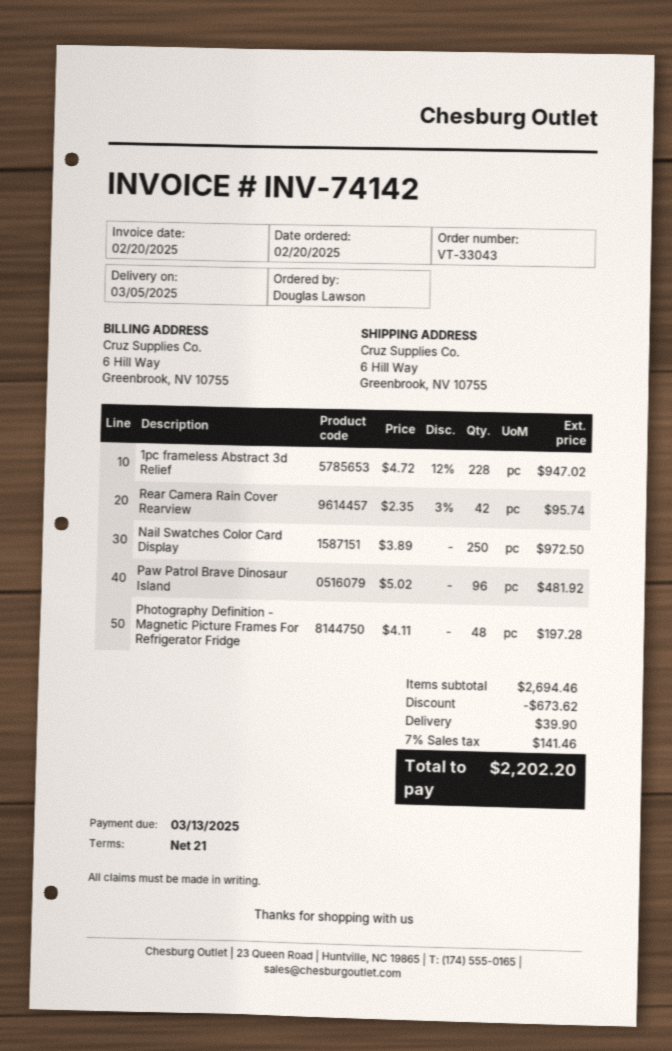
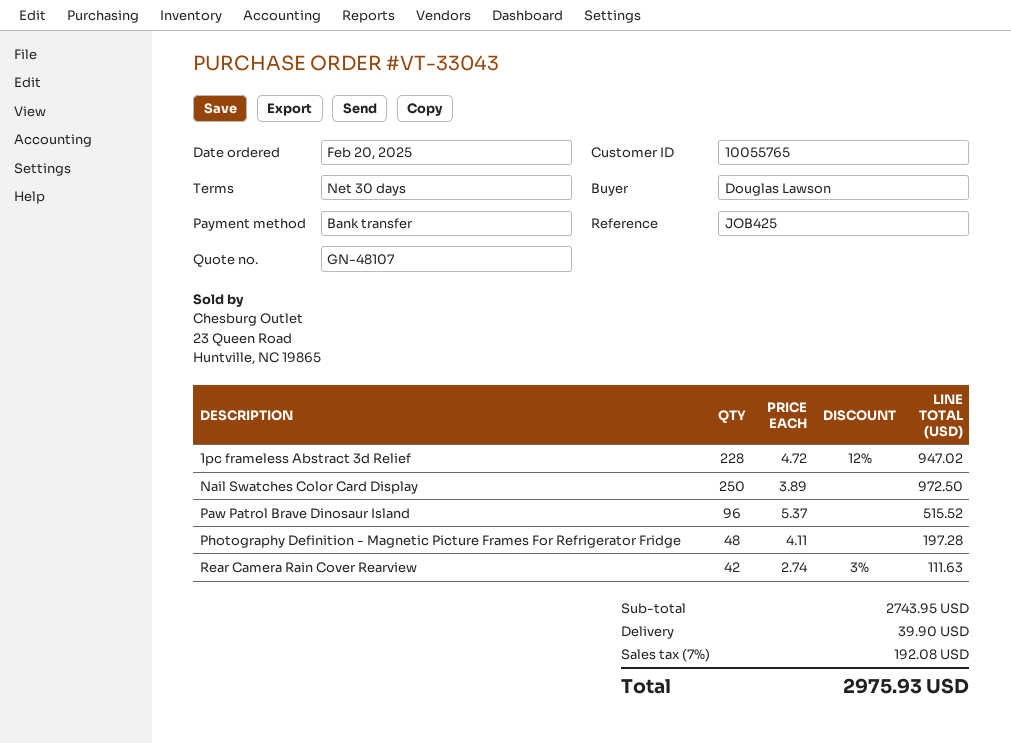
payment terms: 21 days -> 30 days
Rear Camera Rain Cover Rearview: 42 x 2.35 - 3% = 95.74 -> 42 x 2.74 - 3% = 111.63
Paw Patrol Brave Dinosaur Island: 96 x 5.02 = 481.92 -> 96 x 5.37 = 515.52
subtotal: 2694.46 -> 2743.95
discount: 673.62 -> none
tax: 7% = 141.46 -> 7% = 192.08
total: 2202.20 -> 2975.93

